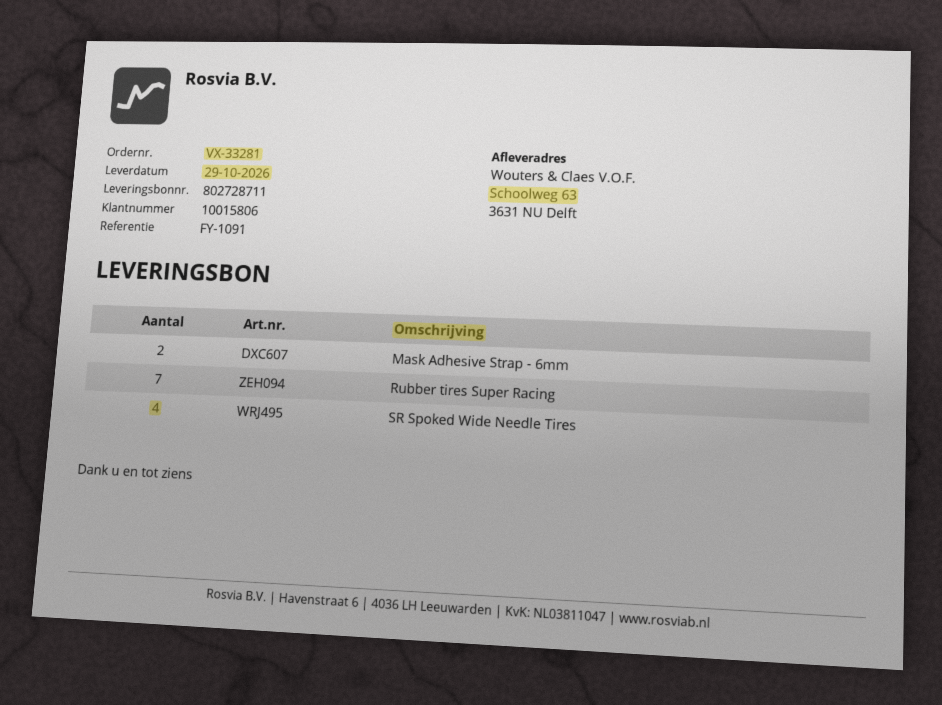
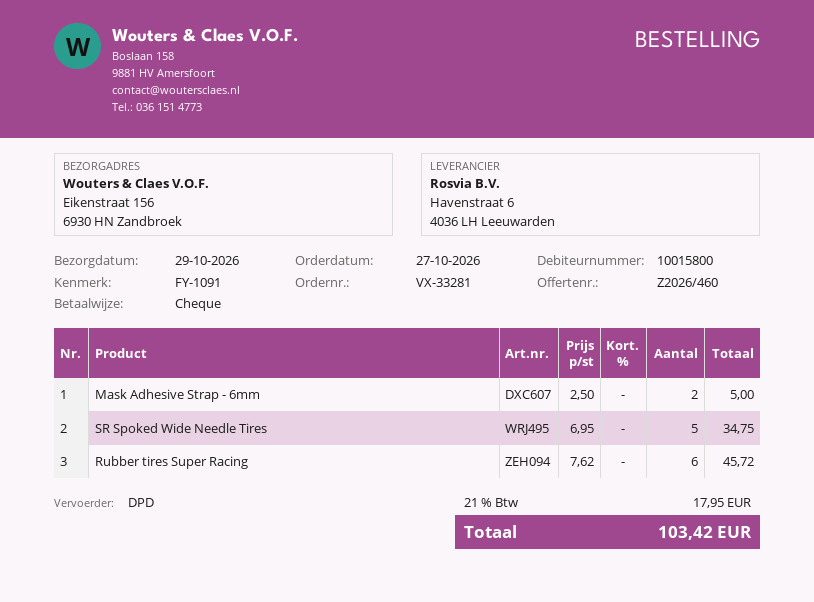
customer number: 10015806 -> 10015800
ship to: Schoolweg 63, 3631 NU Delft -> Eikenstraat 156, 6930 HN Zandbroek
Rubber tires Super Racing: 7 -> 6
SR Spoked Wide Needle Tires: 4 -> 5

